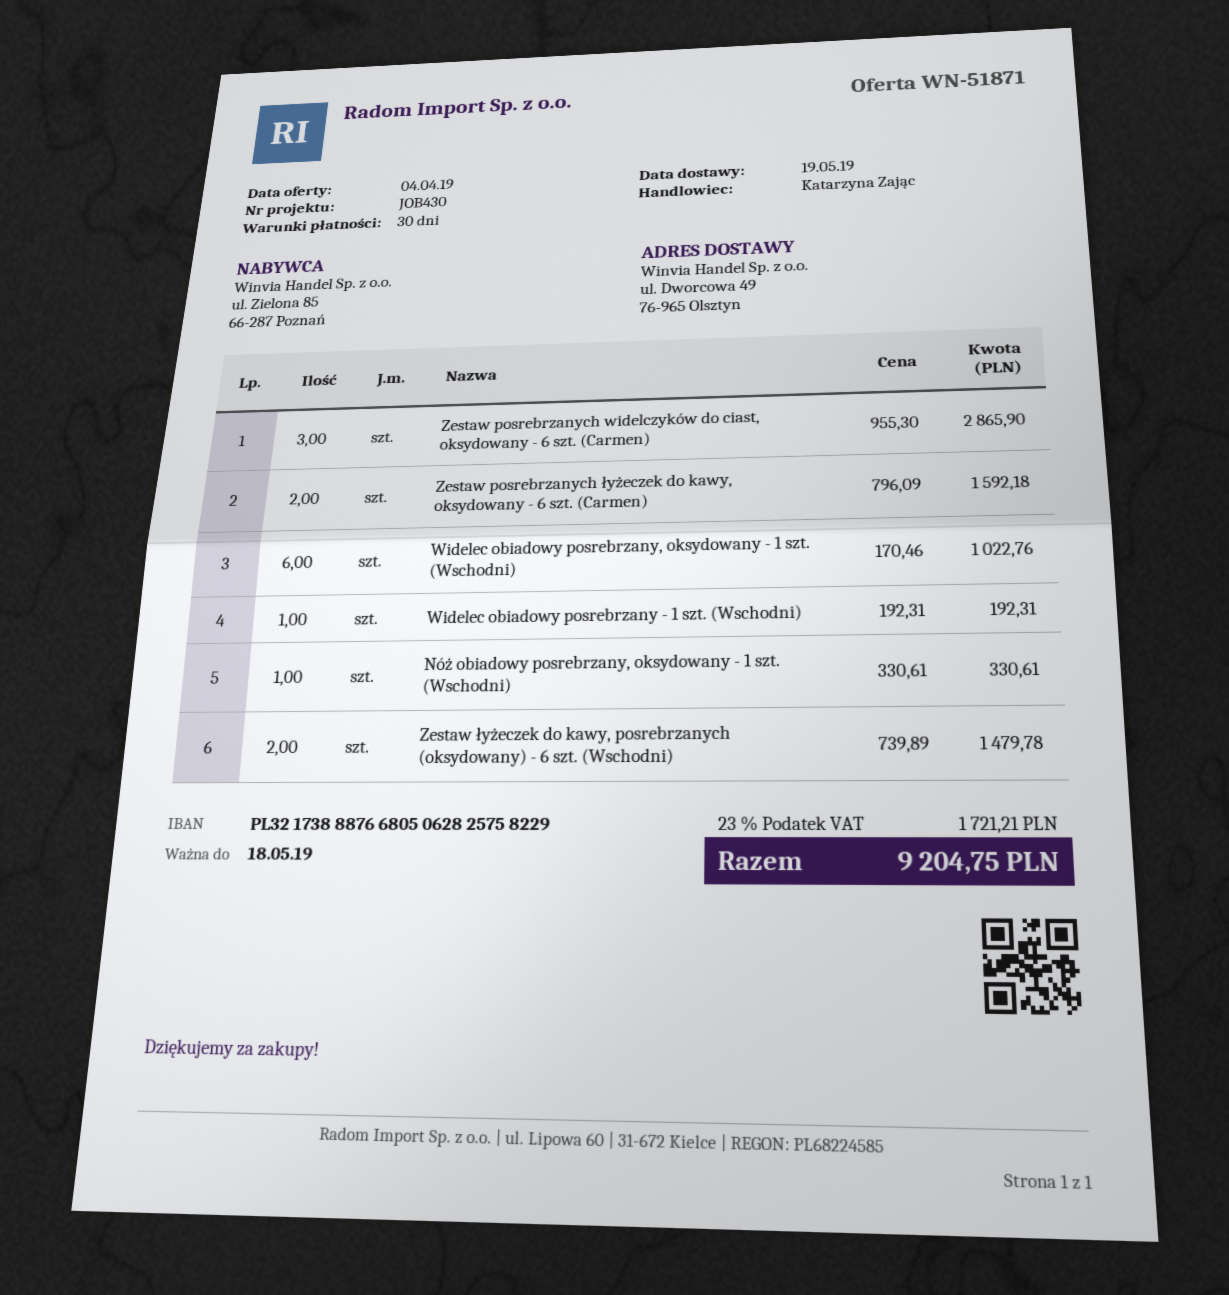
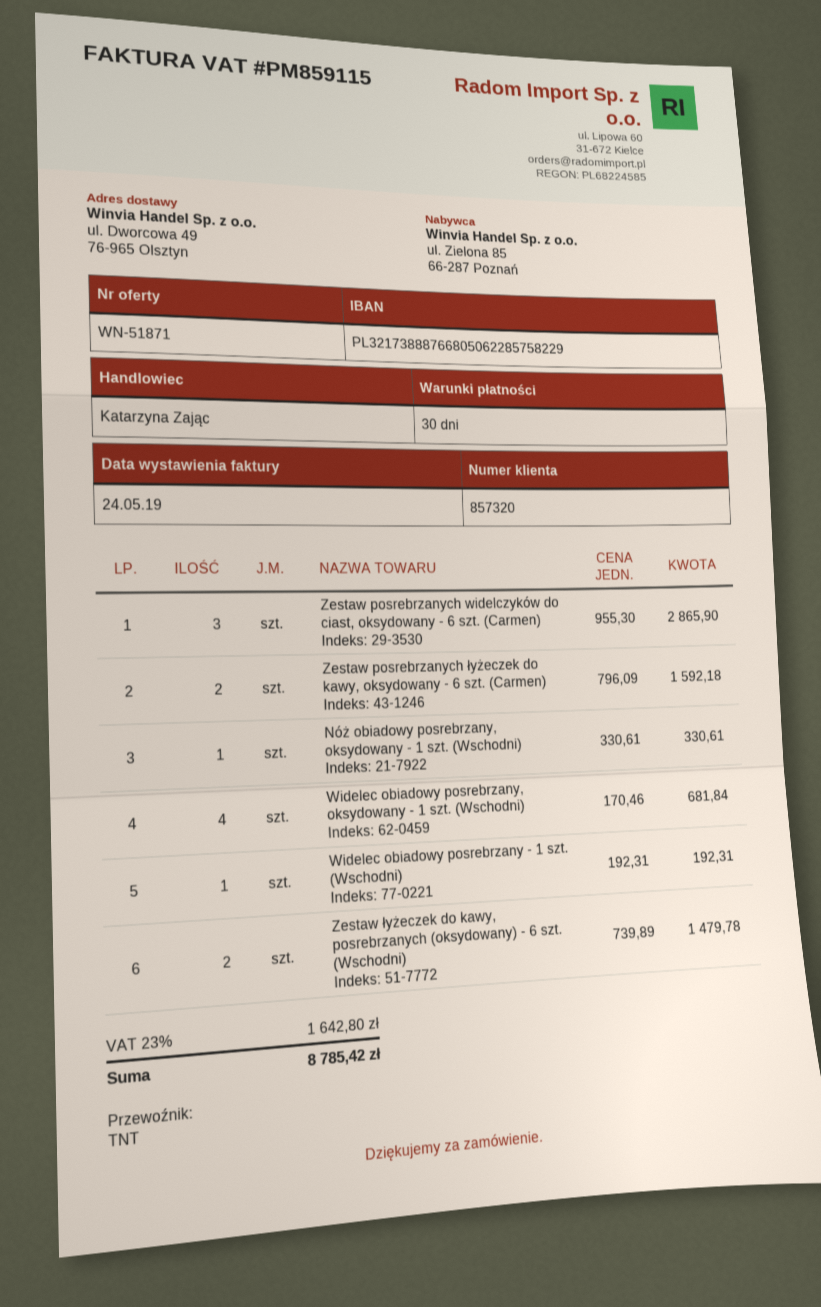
bank account: PL32173888766805062825758229 -> PL32173888766805062285758229
Widelec obiadowy posrebrzany, oksydowany - 1 szt. (Wschodni): 6 x 170.46 = 1022.76 -> 4 x 170.46 = 681.84
tax: 23% = 1721.21 -> 23% = 1642.80
total: 9204.75 -> 8785.42

